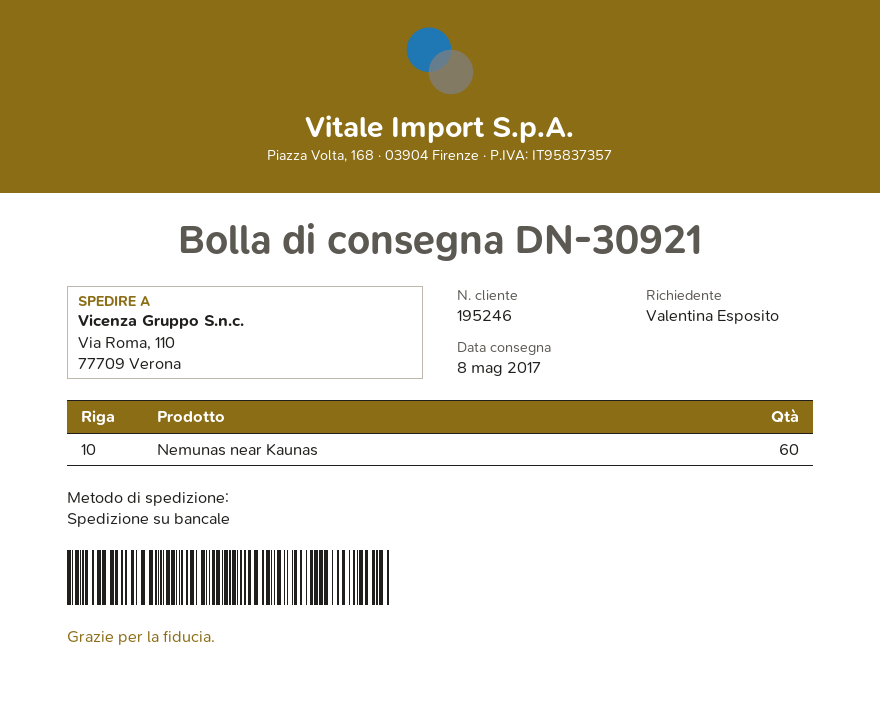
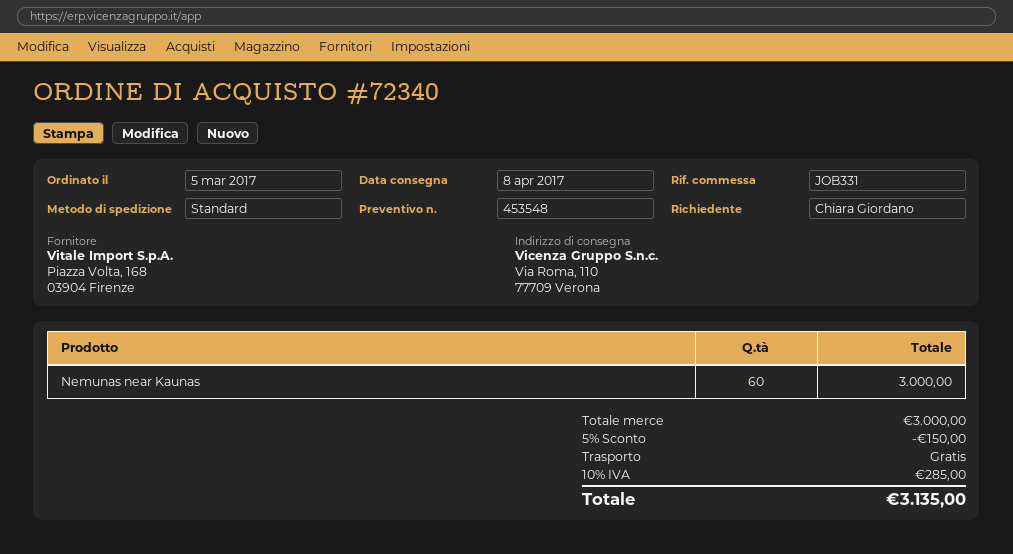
delivery date: 2017-05-08 -> 2017-04-08
ordered by: Valentina Esposito -> Chiara Giordano
shipping method: pallet freight -> standard

